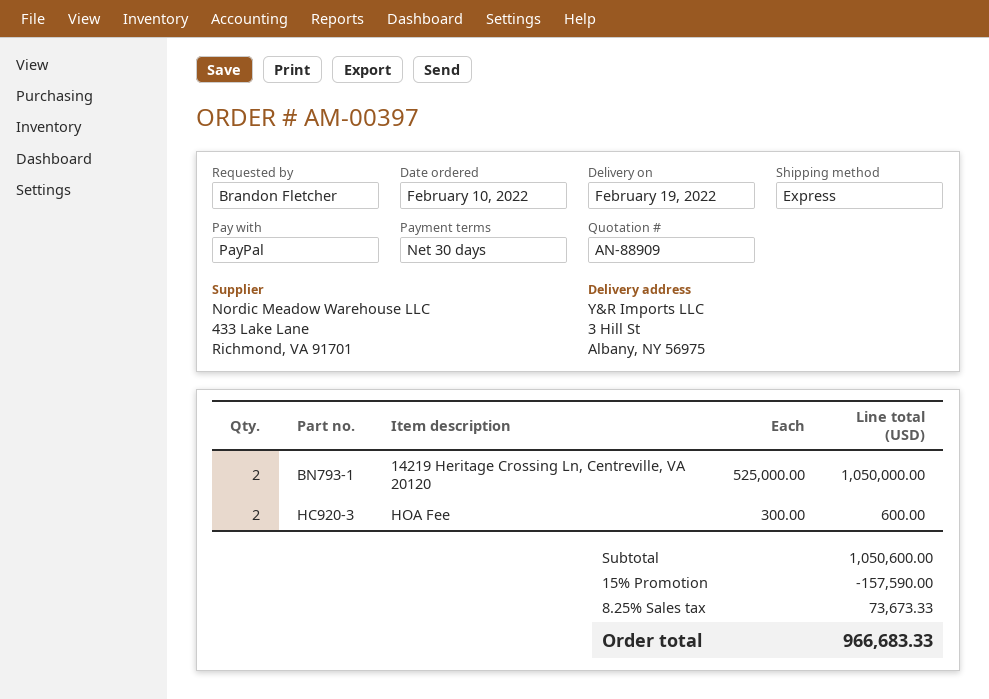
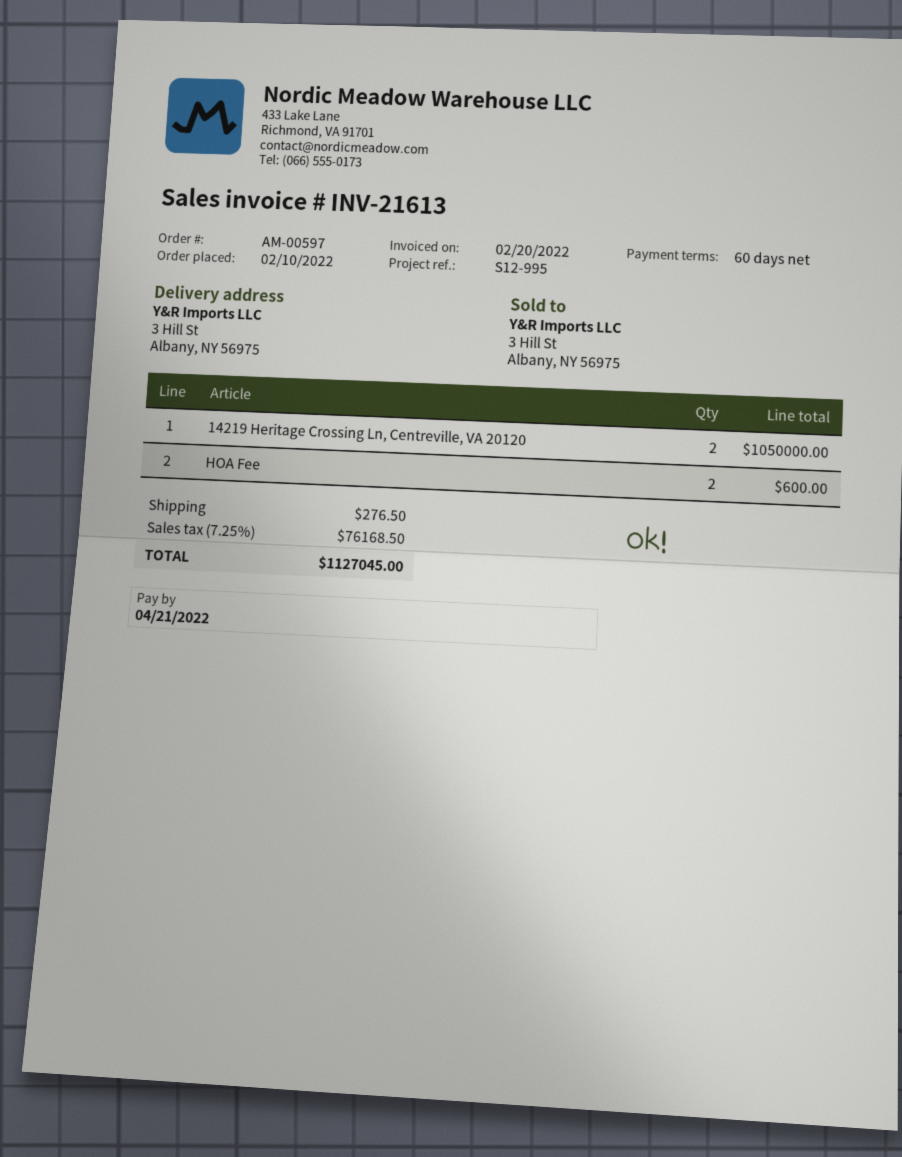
order number: AM-00397 -> AM-00597
payment terms: 30 days -> 60 days
discount: 15% = 157590.00 -> none
shipping: none -> 276.50
tax: 8.25% = 73673.33 -> 7.25% = 76168.50
total: 966683.33 -> 1127045.00

